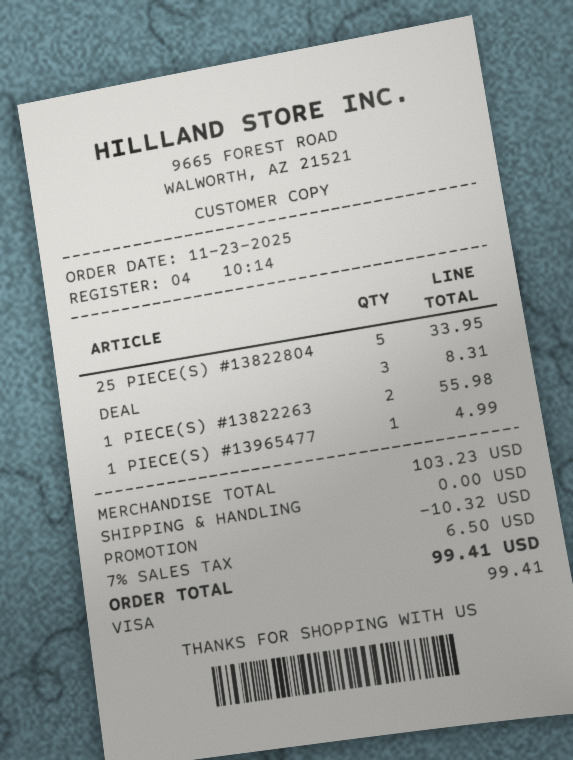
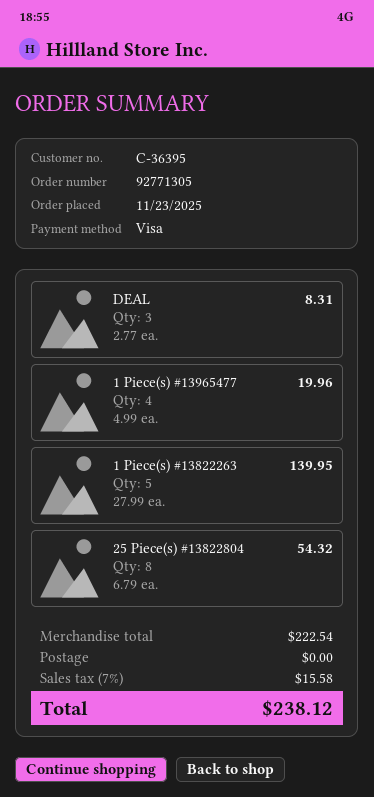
25 PIECE(S) #13822804: 5 for 33.95 -> 8 for 54.32
1 PIECE(S) #13822263: 2 for 55.98 -> 5 for 139.95
1 PIECE(S) #13965477: 1 for 4.99 -> 4 for 19.96
subtotal: 103.23 -> 222.54
discount: 10.32 -> none
tax: 7% = 6.50 -> 7% = 15.58
total: 99.41 -> 238.12

